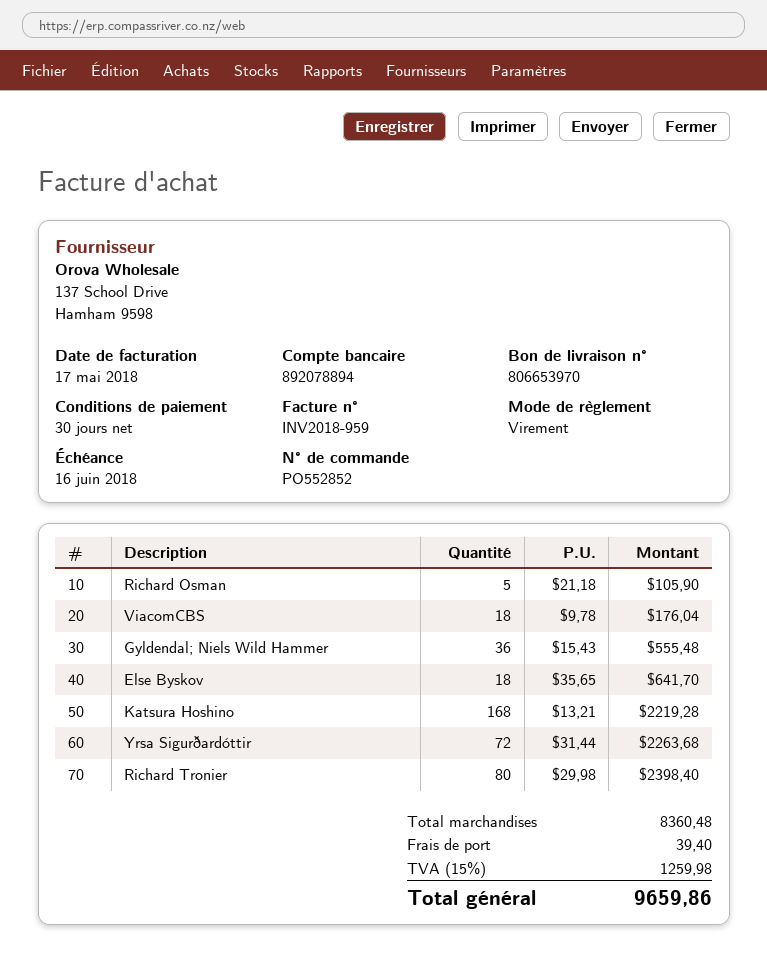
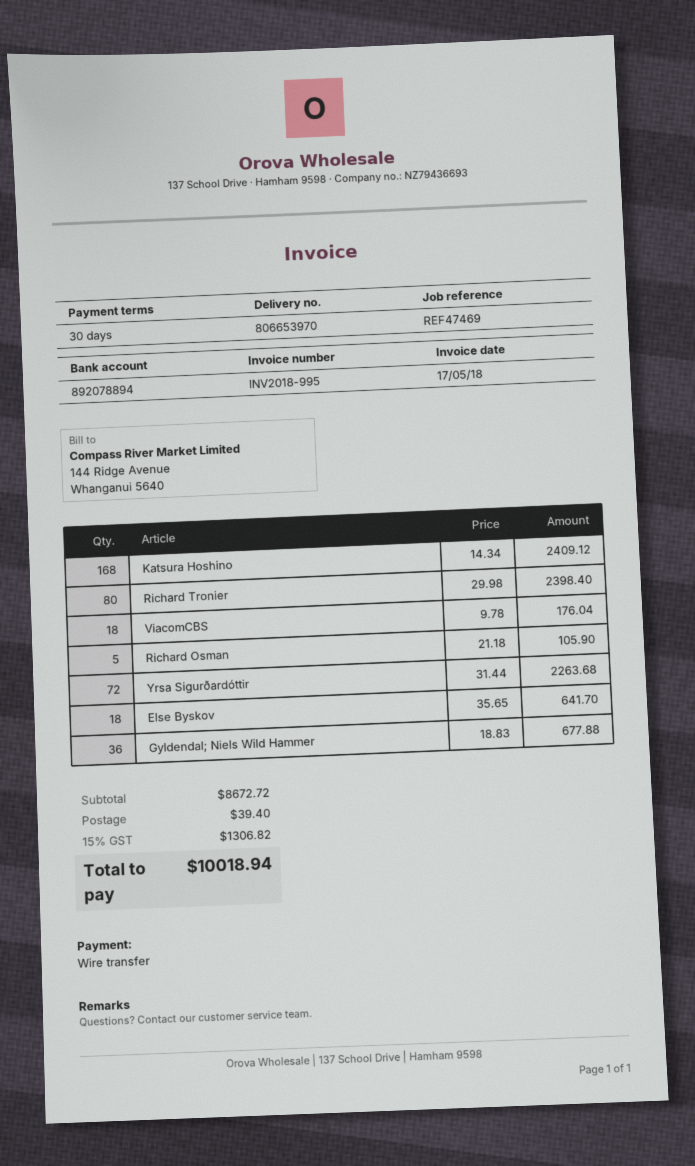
invoice number: INV2018-959 -> INV2018-995
Gyldendal; Niels Wild Hammer: 36 x 15.43 = 555.48 -> 36 x 18.83 = 677.88
Katsura Hoshino: 168 x 13.21 = 2219.28 -> 168 x 14.34 = 2409.12
subtotal: 8360.48 -> 8672.72
tax: 15% = 1259.98 -> 15% = 1306.82
total: 9659.86 -> 10018.94

